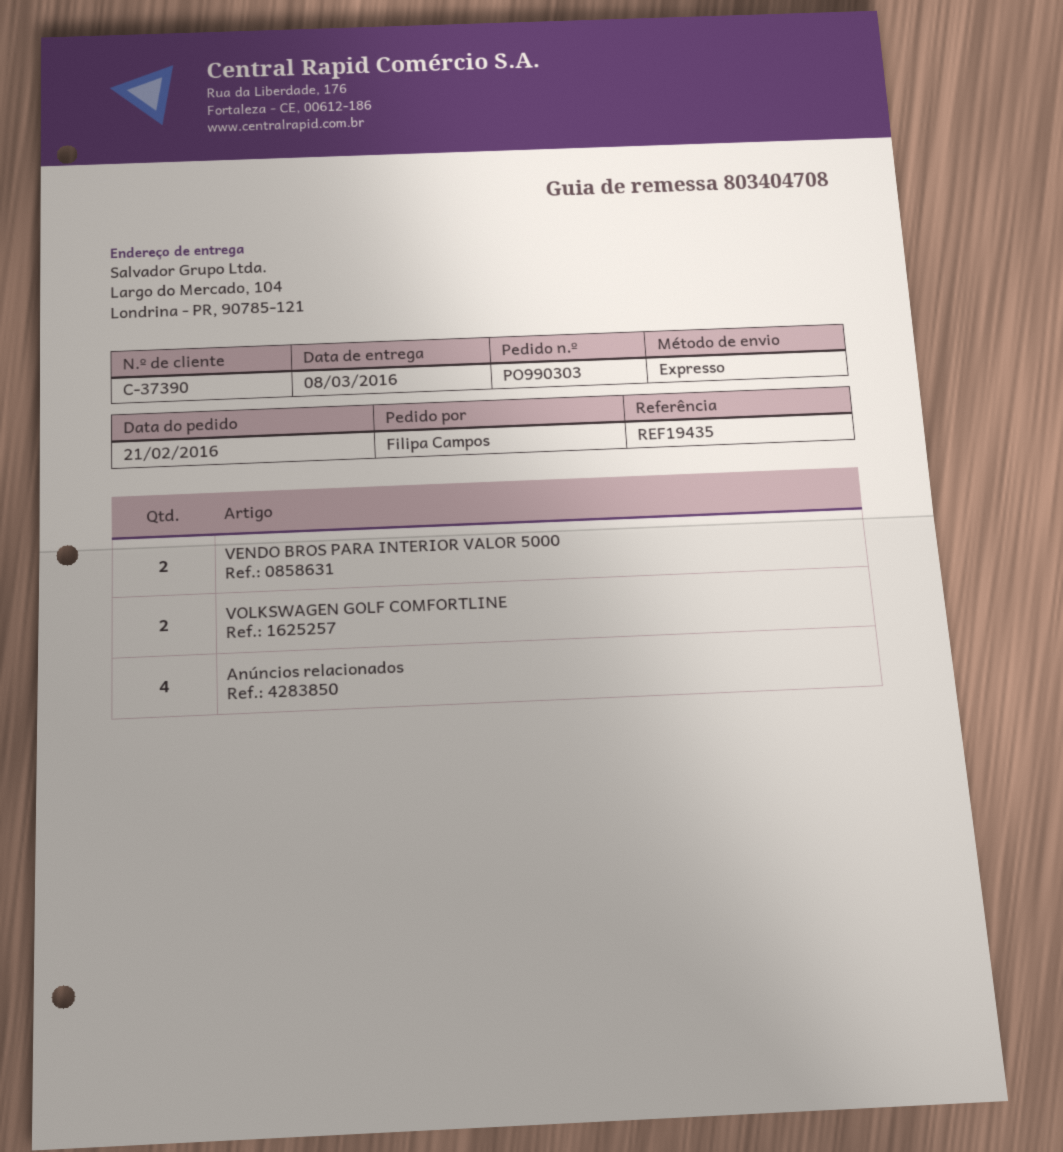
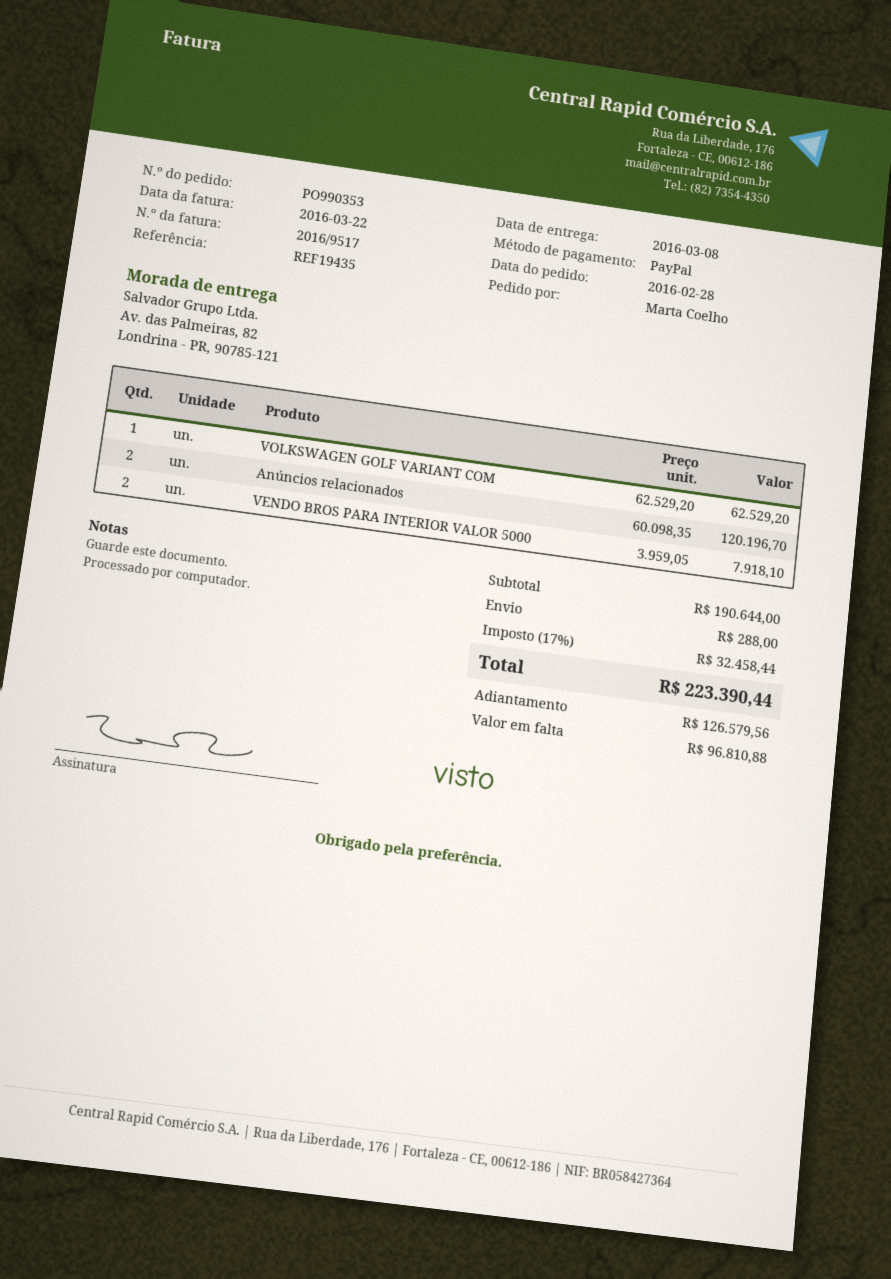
order number: PO990303 -> PO990353
order date: 2016-02-21 -> 2016-02-28
ordered by: Filipa Campos -> Marta Coelho
ship to: Largo do Mercado, 104, Londrina - PR, 90785-121 -> Av. das Palmeiras, 82, Londrina - PR, 90785-121
VOLKSWAGEN GOLF COMFORTLINE: 2 -> none
Anúncios relacionados: 4 -> 2
VOLKSWAGEN GOLF VARIANT COM: none -> 1

